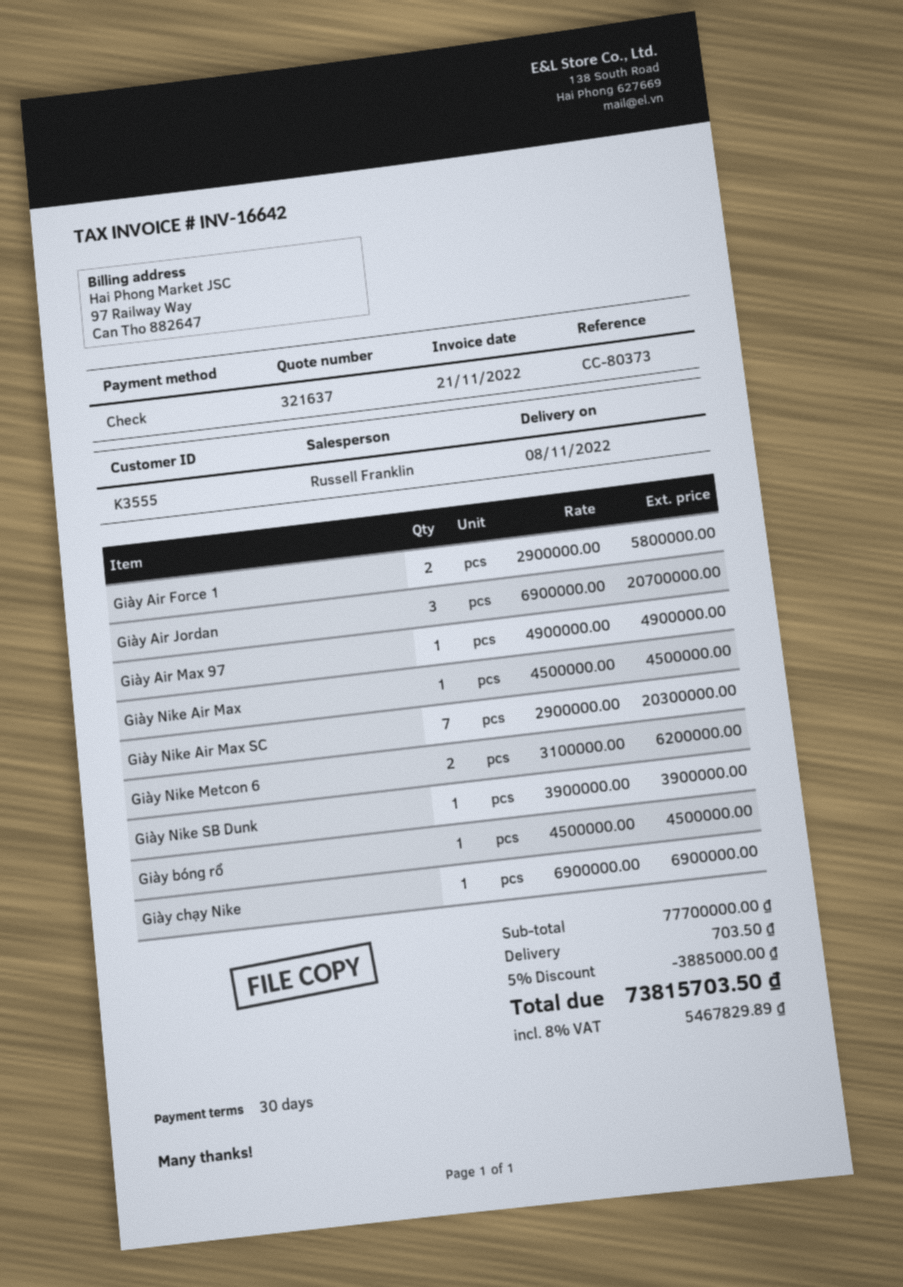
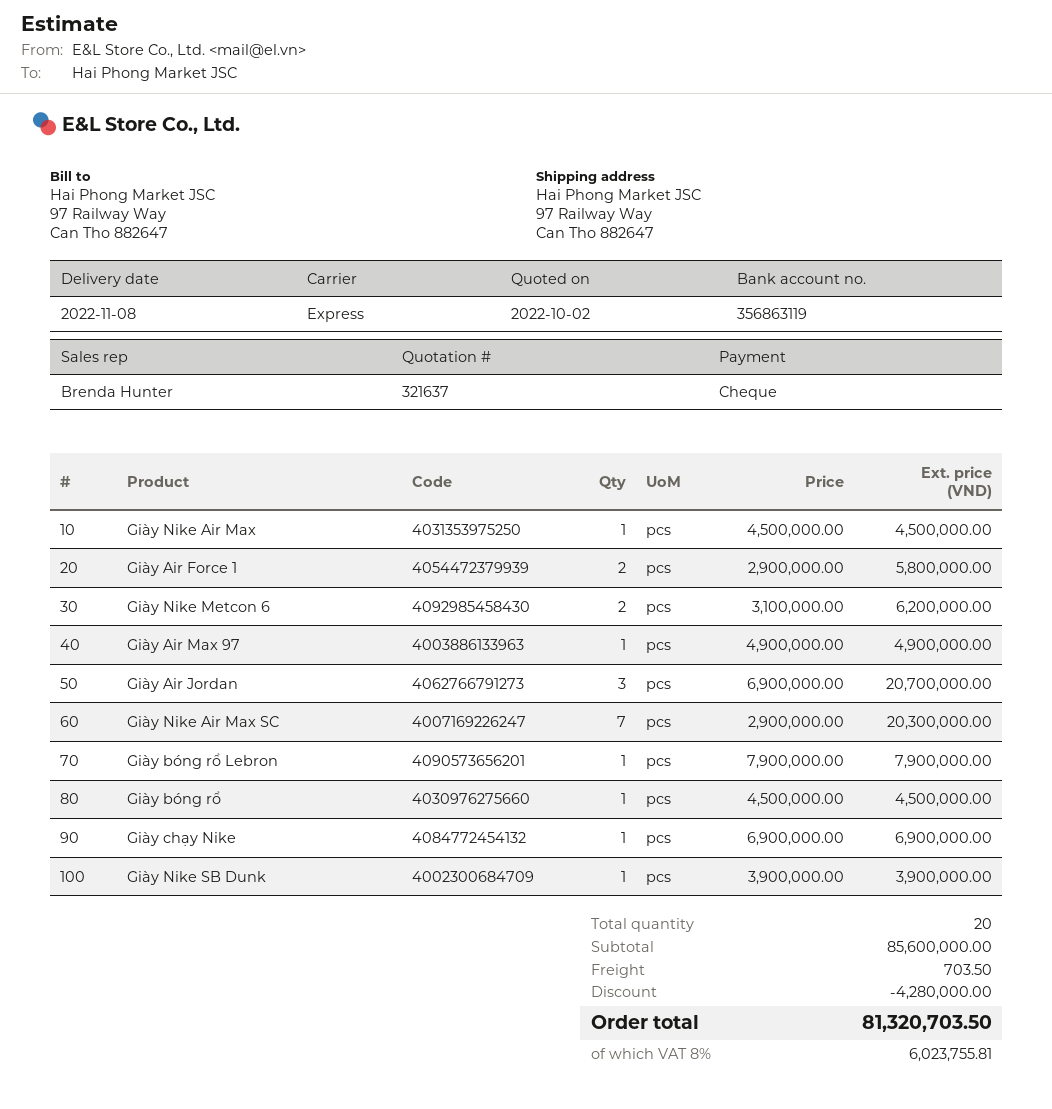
sales rep: Russell Franklin -> Brenda Hunter
Giày bóng rổ Lebron: none -> 1 x 7900000.00 = 7900000.00
subtotal: 77700000.00 -> 85600000.00
discount: 3885000.00 -> 4280000.00
tax: 8% = 5467829.89 -> 8% = 6023755.81
total: 73815703.50 -> 81320703.50

